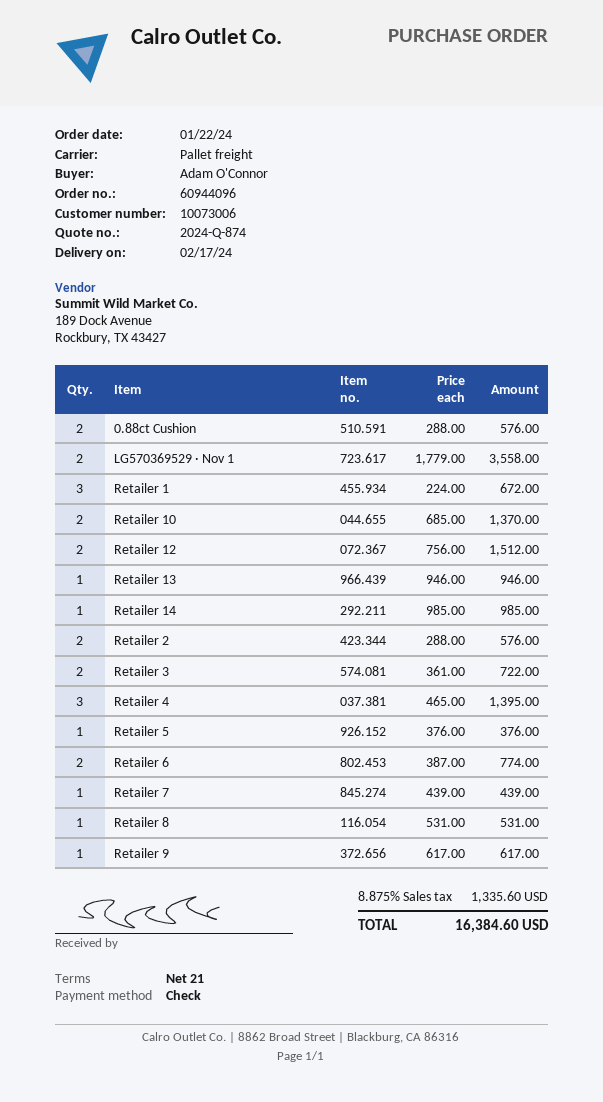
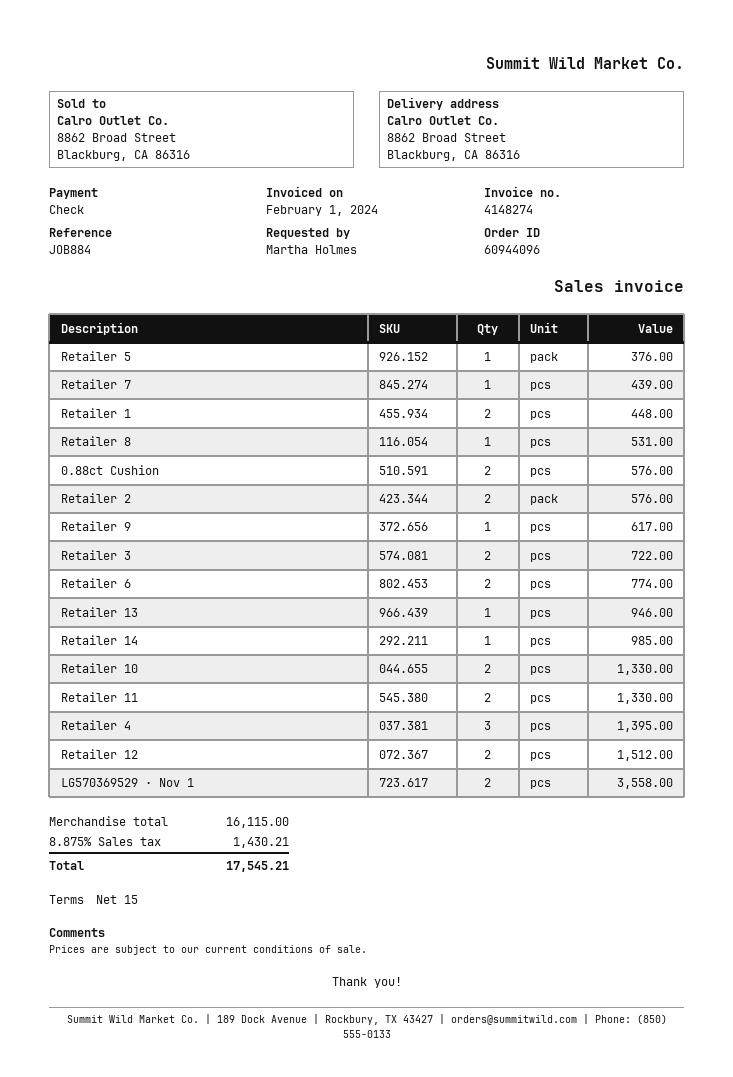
payment terms: 21 days -> 15 days
ordered by: Adam O'Connor -> Martha Holmes
Retailer 1: 3 for 672.00 -> 2 for 448.00
Retailer 10: 2 for 1370.00 -> 2 for 1330.00
Retailer 11: none -> 2 for 1330.00
tax: 8.875% = 1335.60 -> 8.875% = 1430.21
total: 16384.60 -> 17545.21

